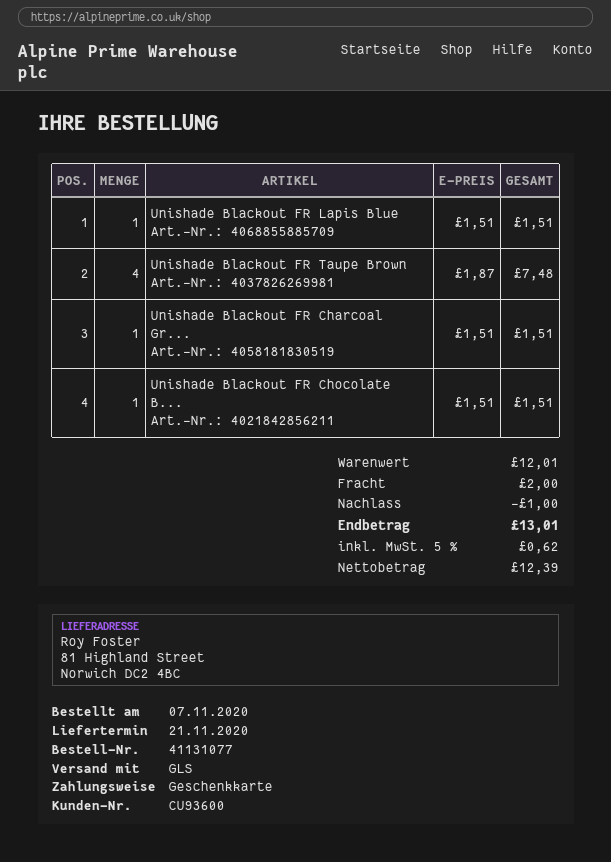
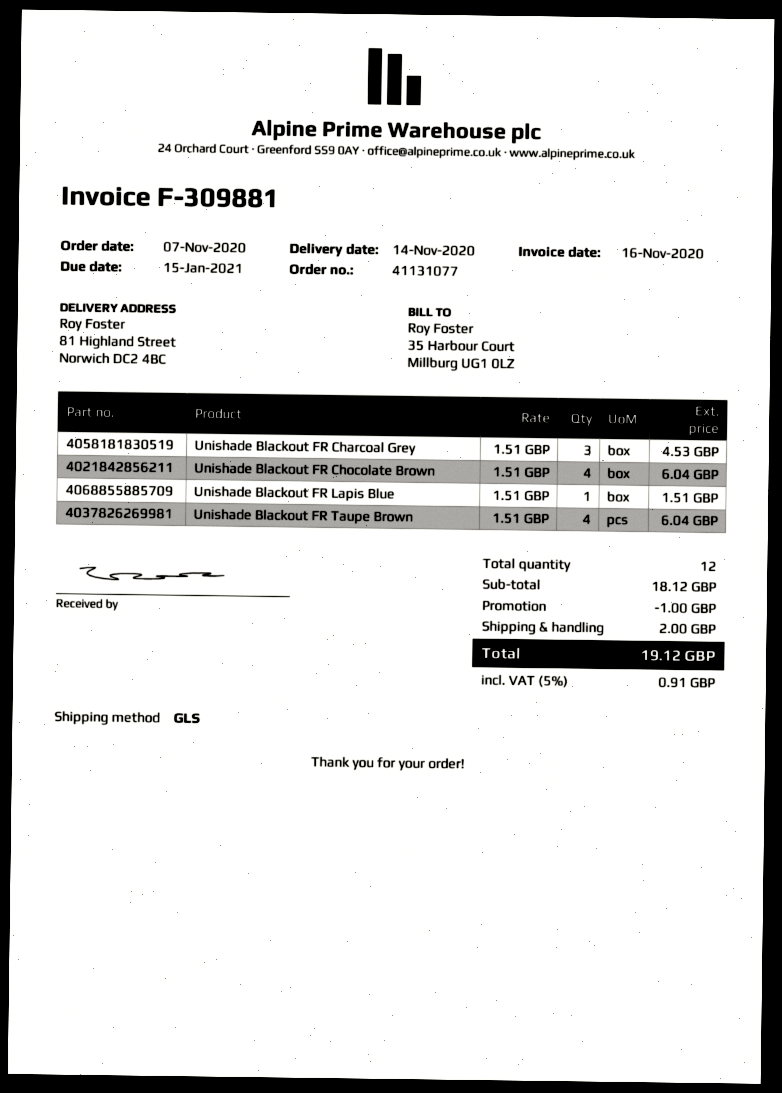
delivery date: 2020-11-21 -> 2020-11-14
Unishade Blackout FR Taupe Brown: 4 x 1.87 = 7.48 -> 4 x 1.51 = 6.04
Unishade Blackout FR Charcoal Gr...: 1 x 1.51 = 1.51 -> 3 x 1.51 = 4.53
Unishade Blackout FR Chocolate B...: 1 x 1.51 = 1.51 -> 4 x 1.51 = 6.04
subtotal: 12.01 -> 18.12
tax: 5% = 0.62 -> 5% = 0.91
total: 13.01 -> 19.12

